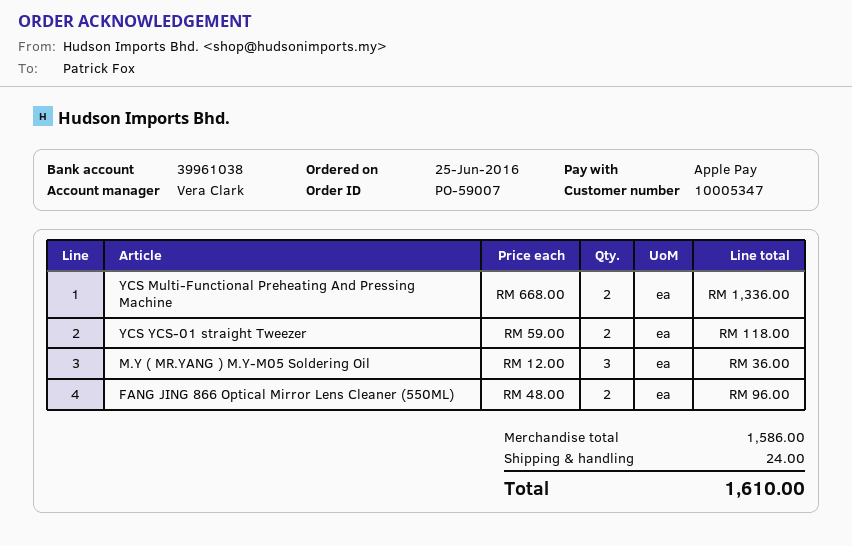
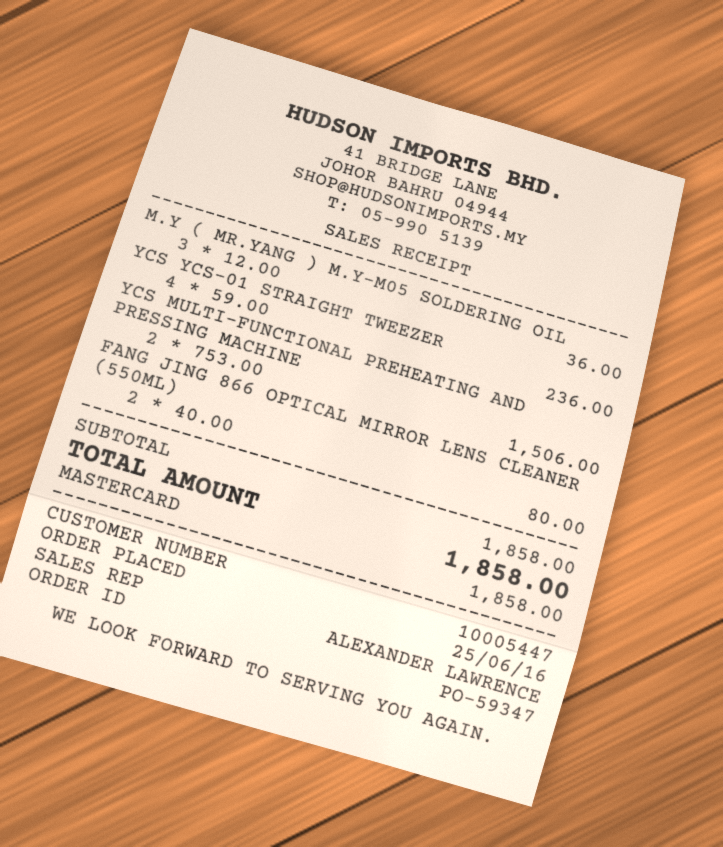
order number: PO-59007 -> PO-59347
customer number: 10005347 -> 10005447
sales rep: Vera Clark -> ALEXANDER LAWRENCE
payment method: Apple Pay -> Mastercard
YCS Multi-Functional Preheating And Pressing Machine: 2 x 668.00 = 1336.00 -> 2 x 753.00 = 1506.00
YCS YCS-01 straight Tweezer: 2 x 59.00 = 118.00 -> 4 x 59.00 = 236.00
FANG JING 866 Optical Mirror Lens Cleaner (550ML): 2 x 48.00 = 96.00 -> 2 x 40.00 = 80.00
subtotal: 1586.00 -> 1858.00
shipping: 24.00 -> none
total: 1610.00 -> 1858.00

